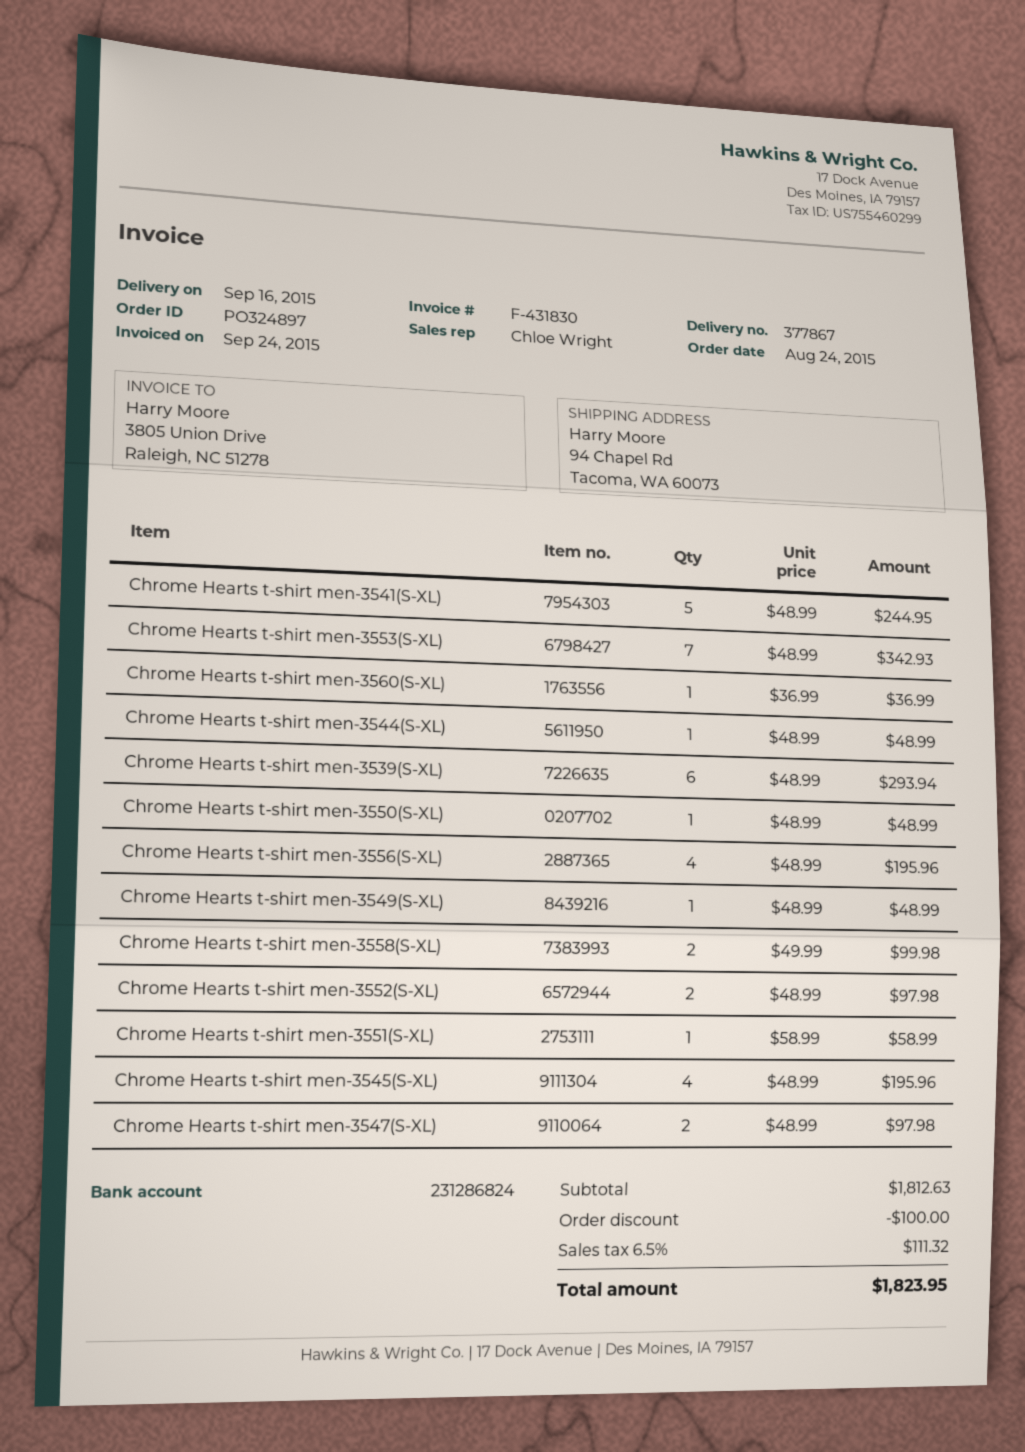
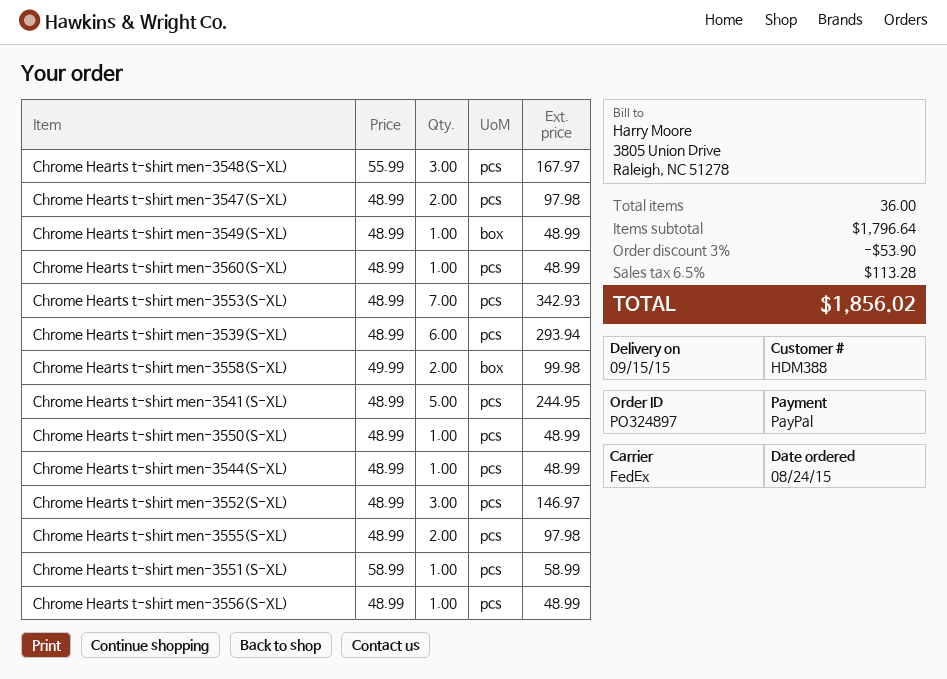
delivery date: 2015-09-16 -> 2015-09-15
Chrome Hearts t-shirt men-3560(S-XL): 1 x 36.99 = 36.99 -> 1 x 48.99 = 48.99
Chrome Hearts t-shirt men-3556(S-XL): 4 x 48.99 = 195.96 -> 1 x 48.99 = 48.99
Chrome Hearts t-shirt men-3552(S-XL): 2 x 48.99 = 97.98 -> 3 x 48.99 = 146.97
Chrome Hearts t-shirt men-3545(S-XL): 4 x 48.99 = 195.96 -> none
Chrome Hearts t-shirt men-3548(S-XL): none -> 3 x 55.99 = 167.97
Chrome Hearts t-shirt men-3555(S-XL): none -> 2 x 48.99 = 97.98
subtotal: 1812.63 -> 1796.64
discount: 100.00 -> 53.90
tax: 6.5% = 111.32 -> 6.5% = 113.28
total: 1823.95 -> 1856.02

